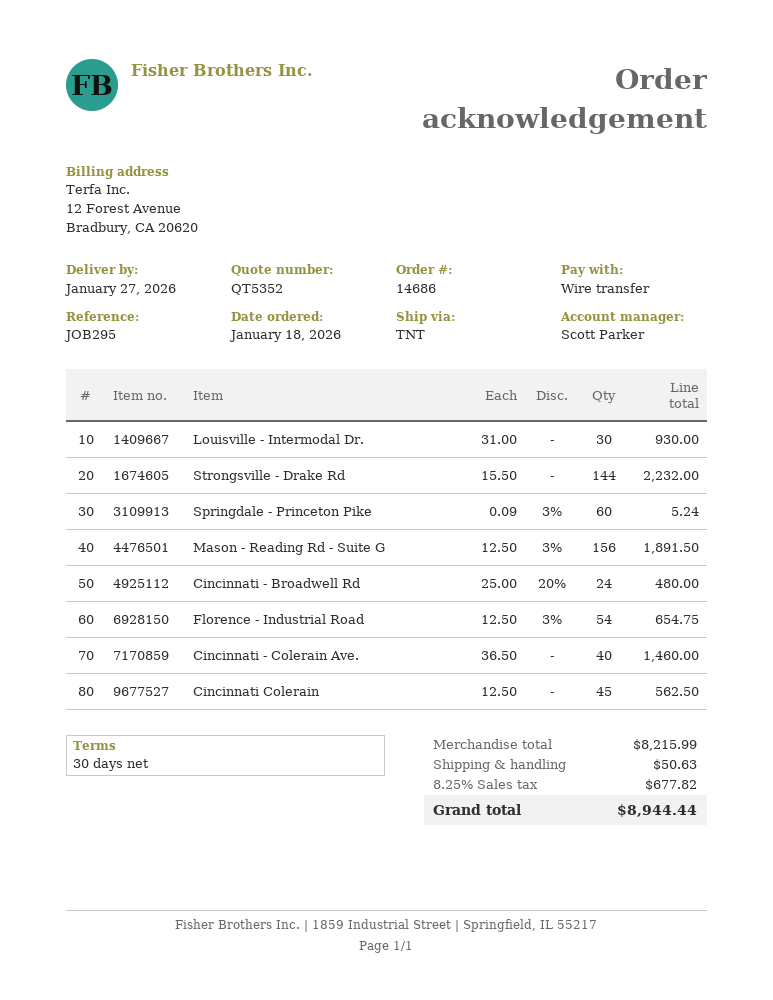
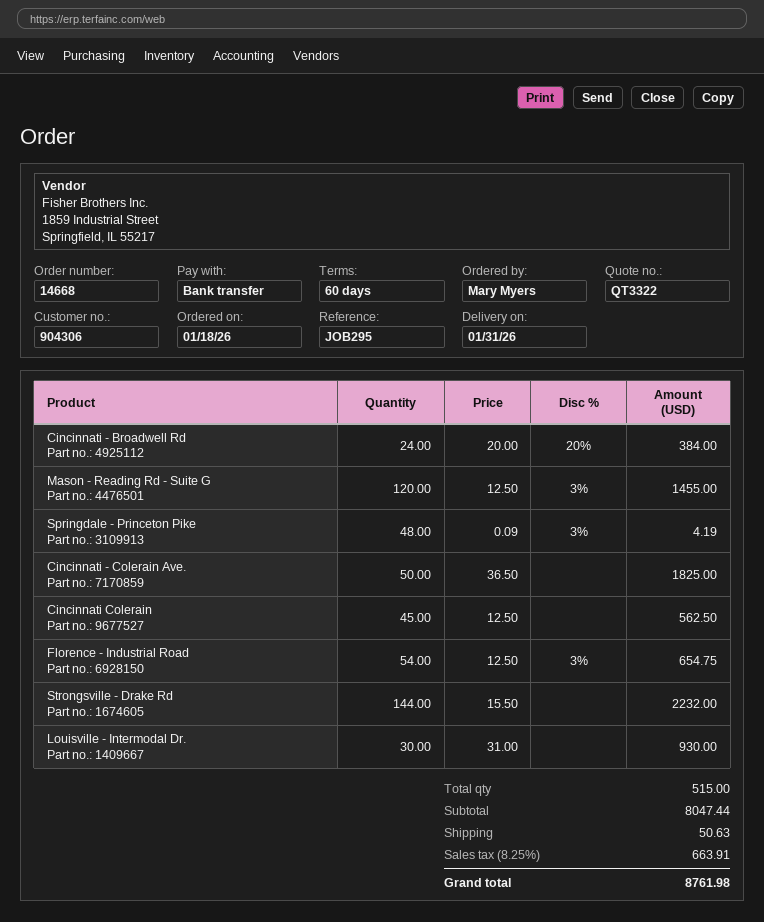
quote number: QT5352 -> QT3322
order number: 14686 -> 14668
delivery date: 2026-01-27 -> 2026-01-31
payment terms: 30 days -> 60 days
Springdale - Princeton Pike: 60 x 0.09 - 3% = 5.24 -> 48 x 0.09 - 3% = 4.19
Mason - Reading Rd - Suite G: 156 x 12.50 - 3% = 1891.50 -> 120 x 12.50 - 3% = 1455.00
Cincinnati - Broadwell Rd: 24 x 25.00 - 20% = 480.00 -> 24 x 20.00 - 20% = 384.00
Cincinnati - Colerain Ave.: 40 x 36.50 = 1460.00 -> 50 x 36.50 = 1825.00
subtotal: 8215.99 -> 8047.44
tax: 8.25% = 677.82 -> 8.25% = 663.91
total: 8944.44 -> 8761.98

